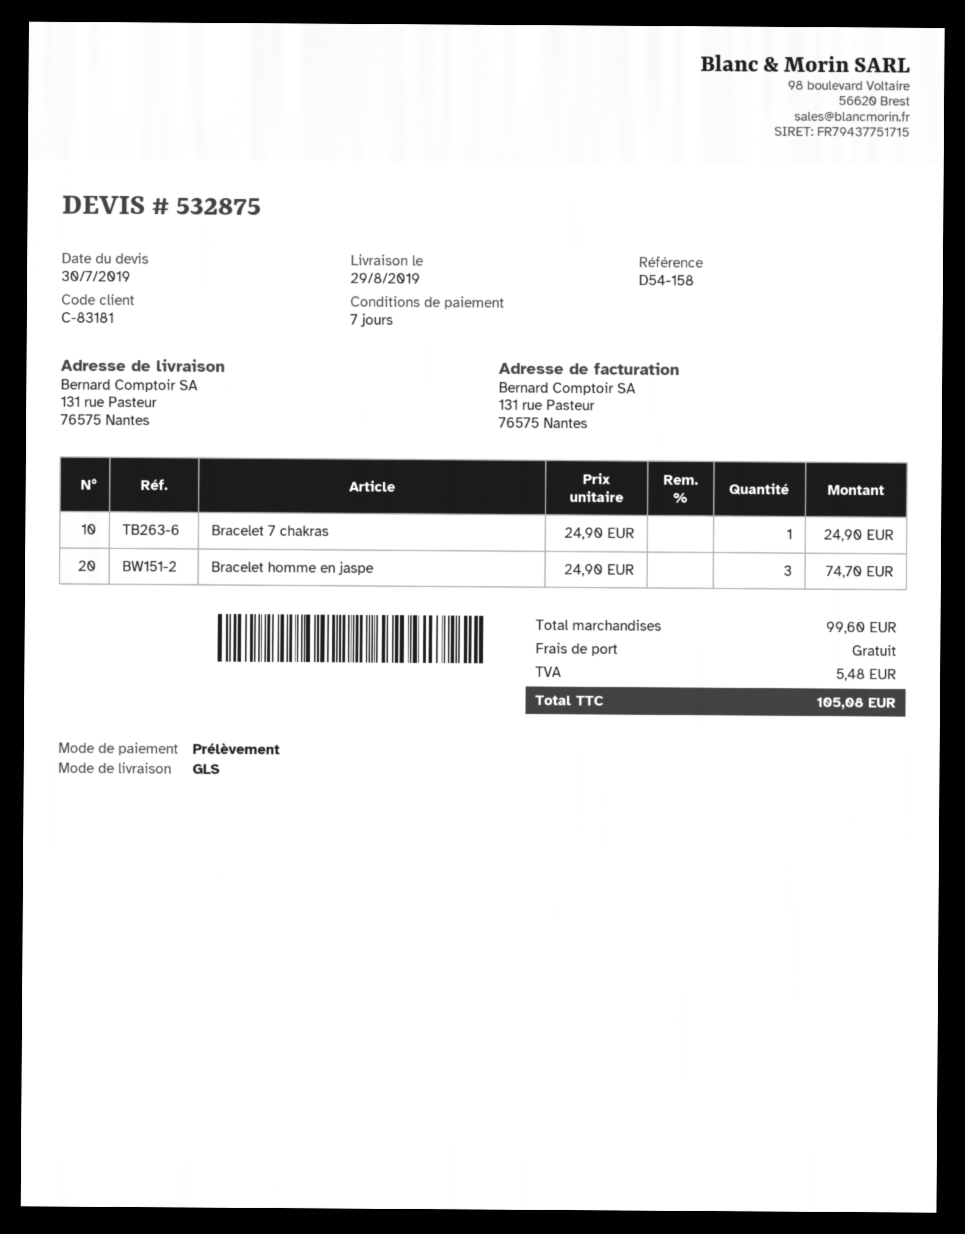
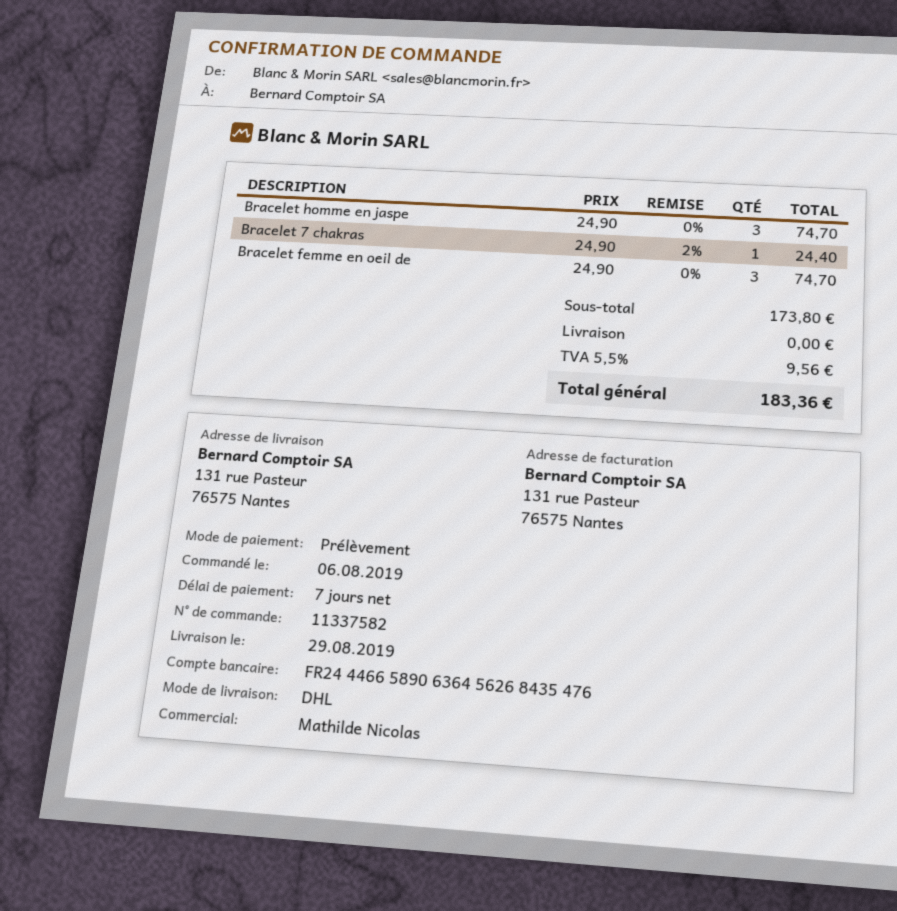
shipping method: GLS -> DHL
Bracelet 7 chakras: 1 x 24.90 = 24.90 -> 1 x 24.90 - 2% = 24.40
Bracelet femme en oeil de: none -> 3 x 24.90 = 74.70
subtotal: 99.60 -> 173.80
tax: 5.48 -> 9.56
total: 105.08 -> 183.36

